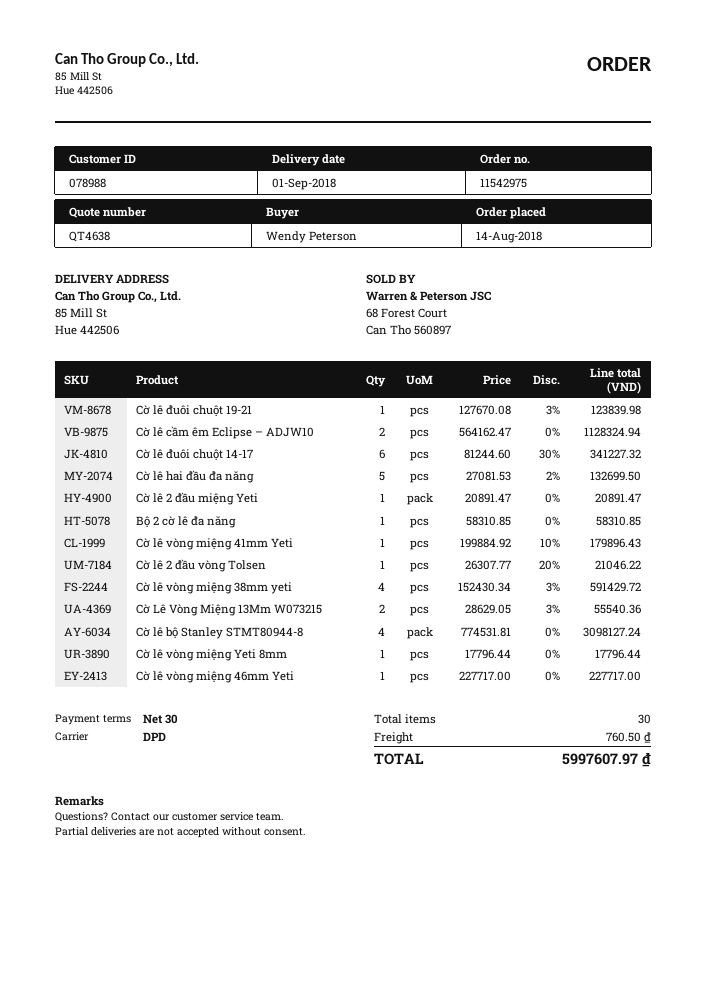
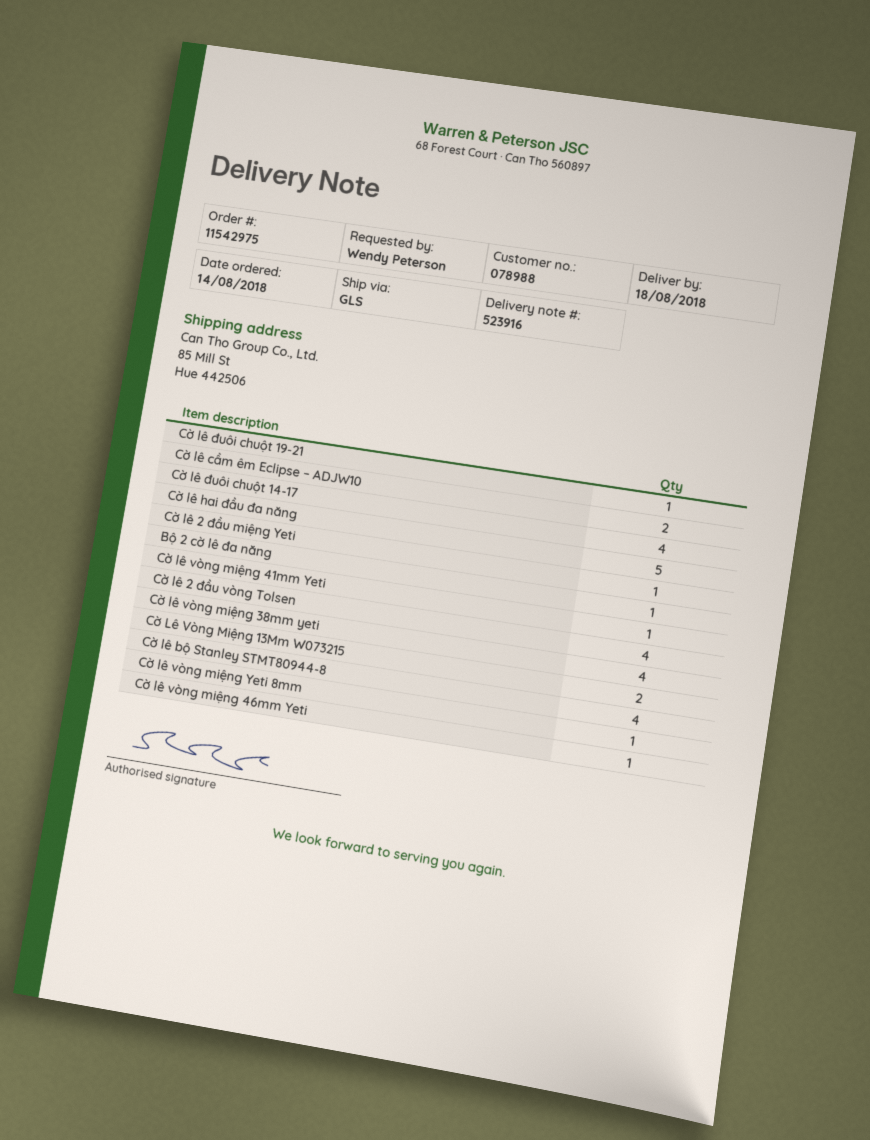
delivery date: 2018-09-01 -> 2018-08-18
shipping method: DPD -> GLS
Cờ lê đuôi chuột 14-17: 6 -> 4
Cờ lê 2 đầu vòng Tolsen: 1 -> 4

